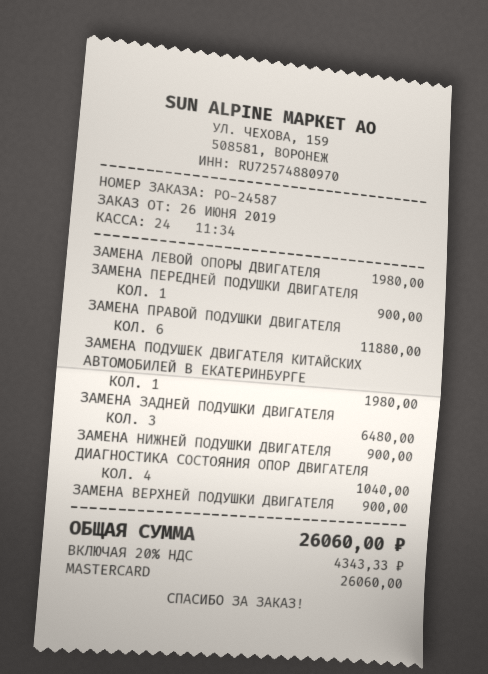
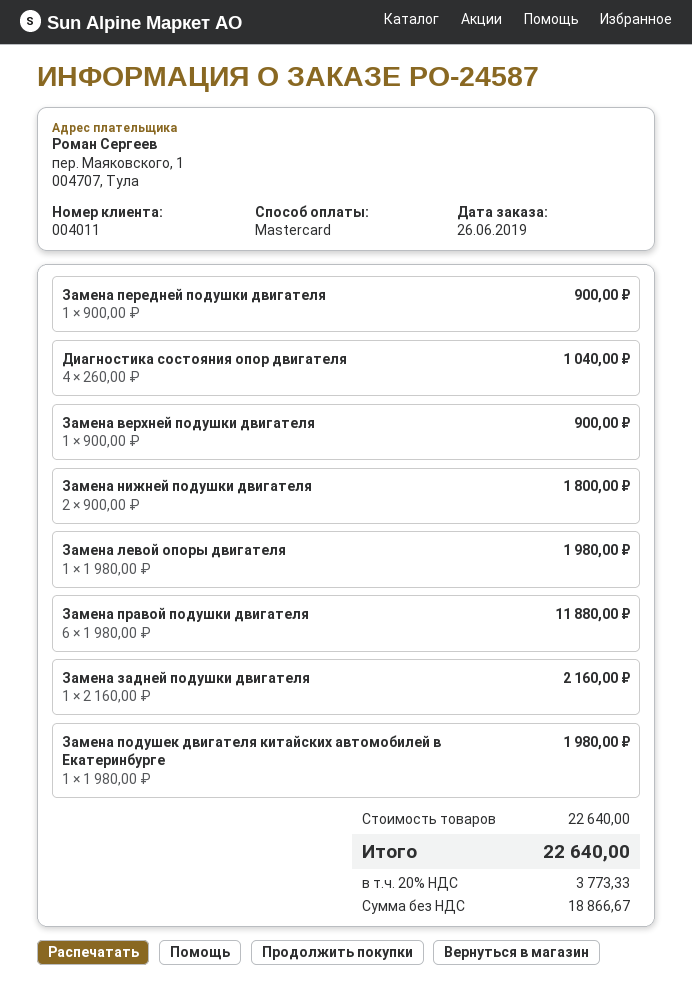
ЗАМЕНА ЗАДНЕЙ ПОДУШКИ ДВИГАТЕЛЯ: 3 for 6480.00 -> 1 for 2160.00
ЗАМЕНА НИЖНЕЙ ПОДУШКИ ДВИГАТЕЛЯ: 1 for 900.00 -> 2 for 1800.00
tax: 20% = 4343.33 -> 20% = 3773.33
total: 26060.00 -> 22640.00

